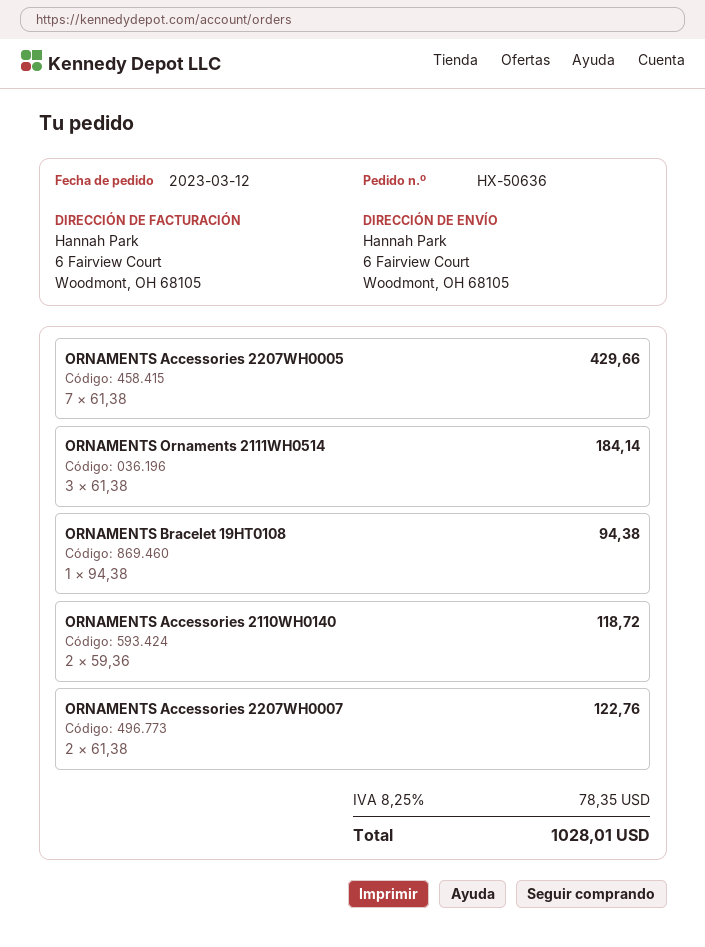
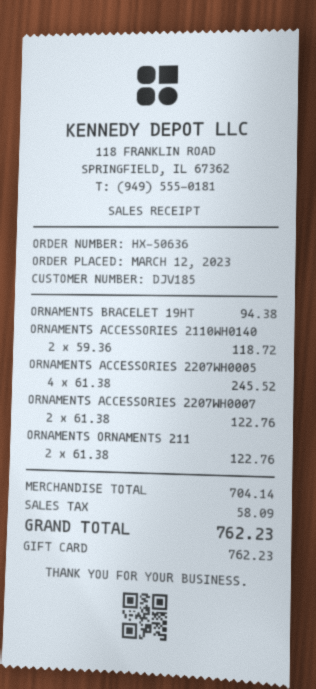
ORNAMENTS Accessories 2207WH0005: 7 x 61.38 = 429.66 -> 4 x 61.38 = 245.52
ORNAMENTS Ornaments 2111WH0514: 3 x 61.38 = 184.14 -> 2 x 61.38 = 122.76
tax: 78.35 -> 58.09
total: 1028.01 -> 762.23

